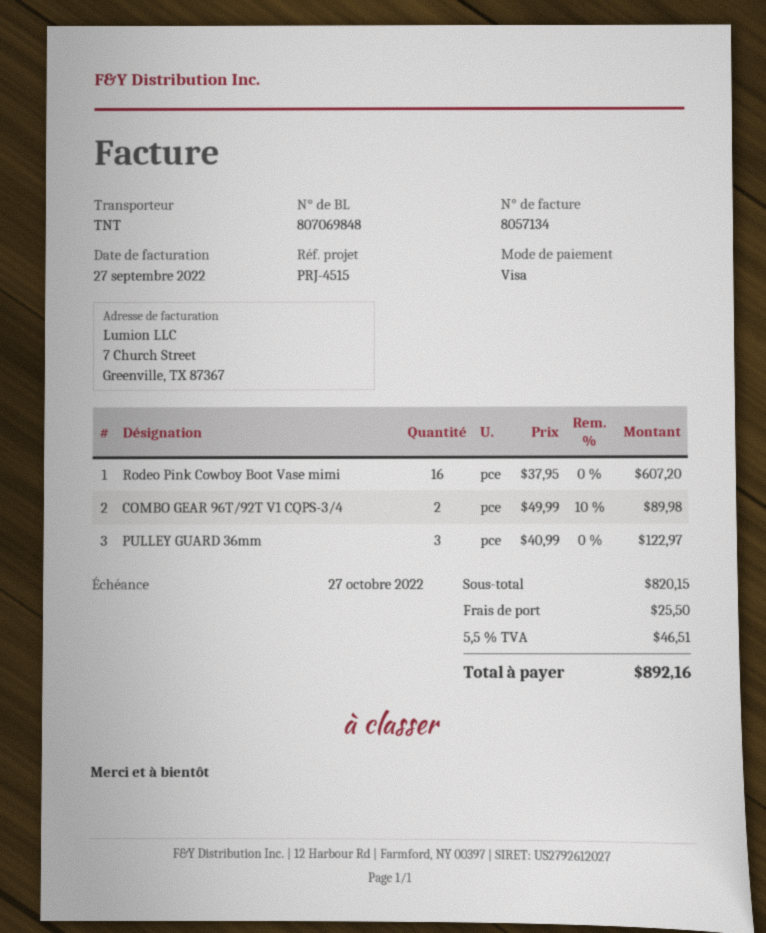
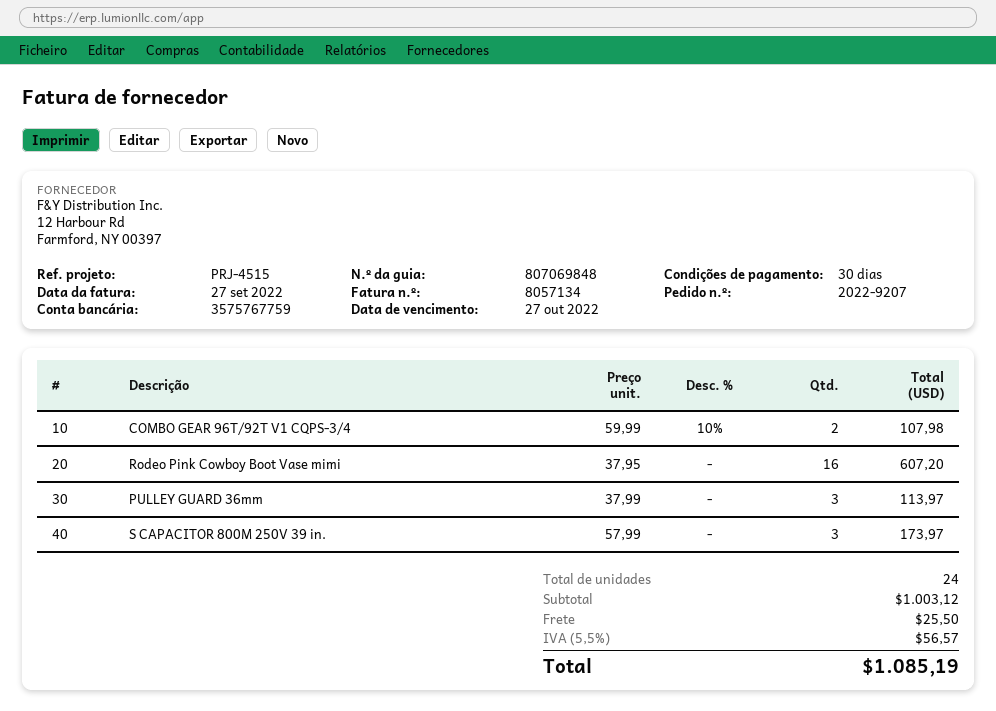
COMBO GEAR 96T/92T V1 CQPS-3/4: 2 x 49.99 - 10% = 89.98 -> 2 x 59.99 - 10% = 107.98
PULLEY GUARD 36mm: 3 x 40.99 = 122.97 -> 3 x 37.99 = 113.97
S CAPACITOR 800M 250V 39 in.: none -> 3 x 57.99 = 173.97
subtotal: 820.15 -> 1003.12
tax: 5.5% = 46.51 -> 5.5% = 56.57
total: 892.16 -> 1085.19

